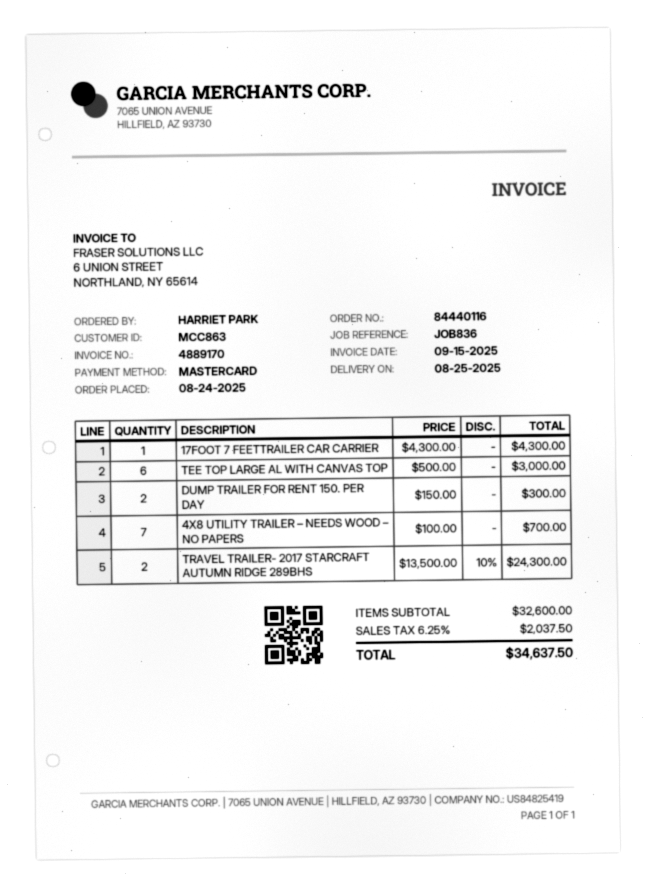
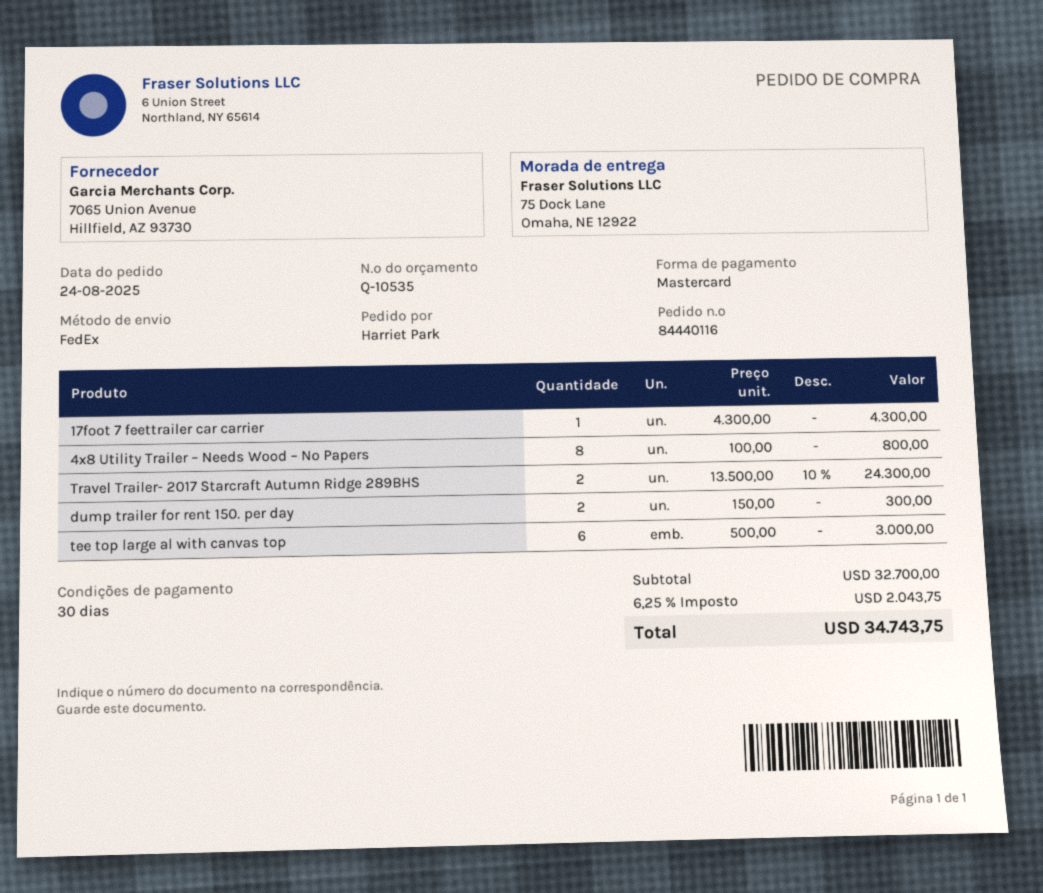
4X8 UTILITY TRAILER – NEEDS WOOD – NO PAPERS: 7 x 100.00 = 700.00 -> 8 x 100.00 = 800.00
subtotal: 32600.00 -> 32700.00
tax: 6.25% = 2037.50 -> 6.25% = 2043.75
total: 34637.50 -> 34743.75

